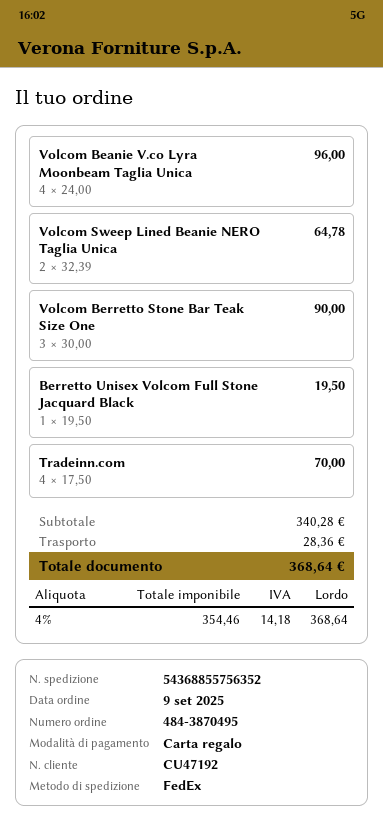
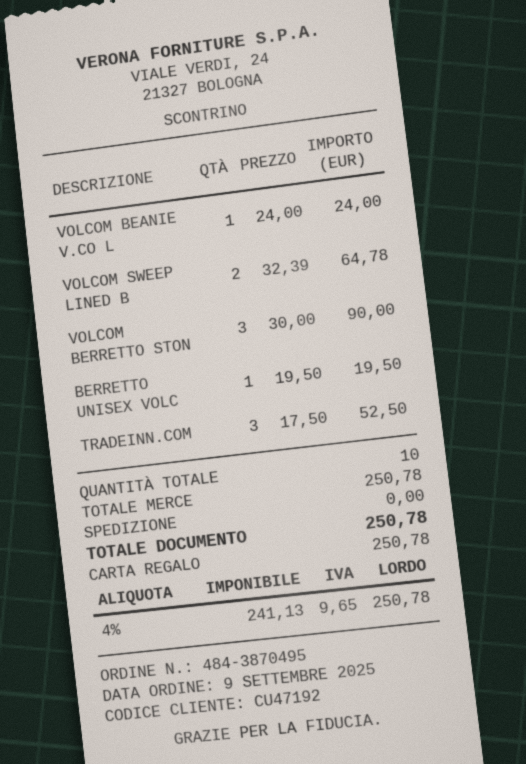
Volcom Beanie V.co Lyra Moonbeam Taglia Unica: 4 x 24.00 = 96.00 -> 1 x 24.00 = 24.00
Tradeinn.com: 4 x 17.50 = 70.00 -> 3 x 17.50 = 52.50
subtotal: 340.28 -> 250.78
shipping: 28.36 -> 0.00
net: 354.46 -> 241.13
tax: 4% = 14.18 -> 4% = 9.65
total: 368.64 -> 250.78

